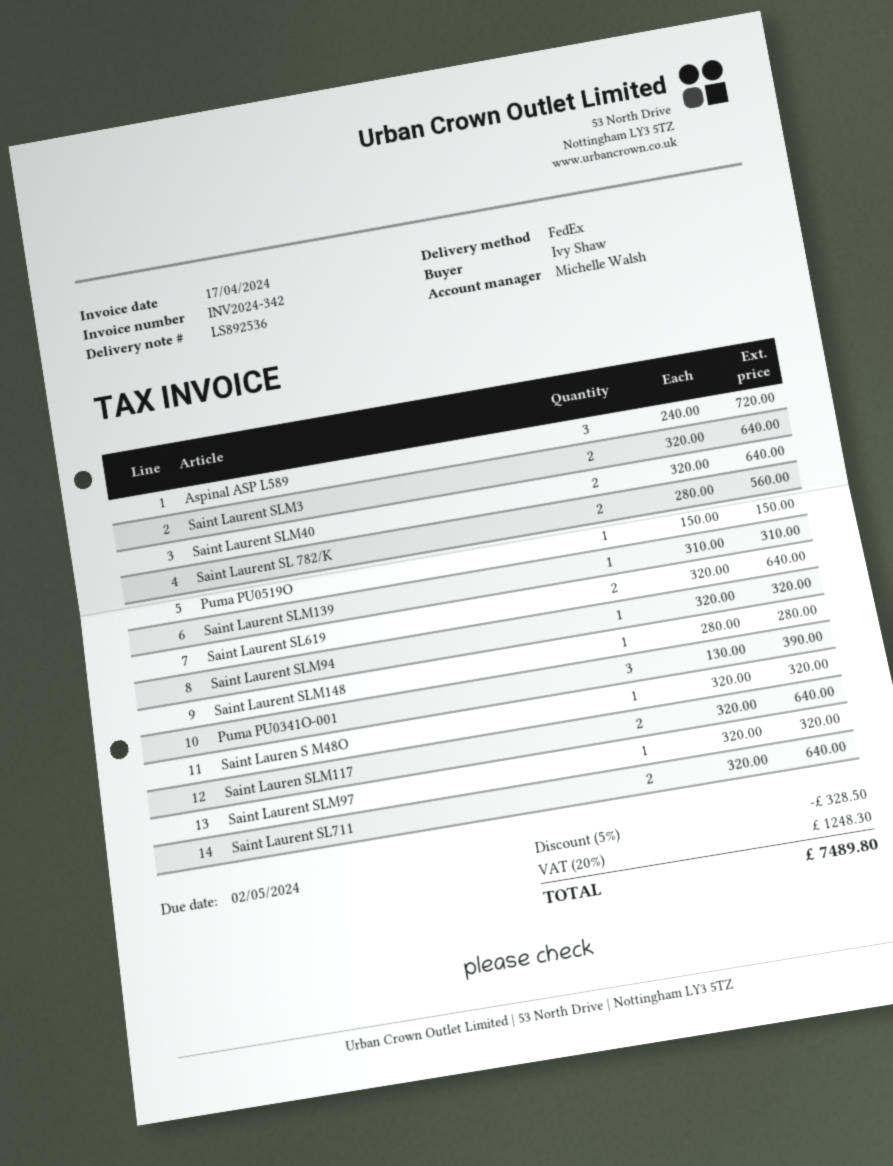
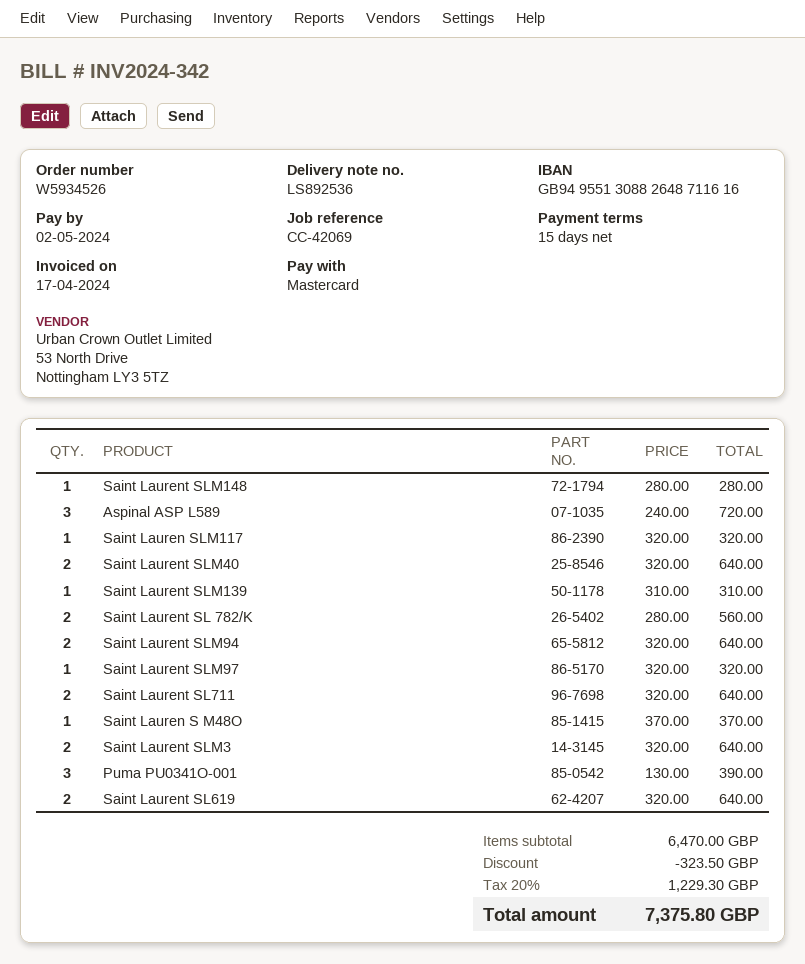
Puma PU0519O: 1 x 150.00 = 150.00 -> none
Saint Laurent SLM94: 1 x 320.00 = 320.00 -> 2 x 320.00 = 640.00
Saint Lauren S M48O: 1 x 320.00 = 320.00 -> 1 x 370.00 = 370.00
Saint Lauren SLM117: 2 x 320.00 = 640.00 -> 1 x 320.00 = 320.00
discount: 328.50 -> 323.50
tax: 20% = 1248.30 -> 20% = 1229.30
total: 7489.80 -> 7375.80

